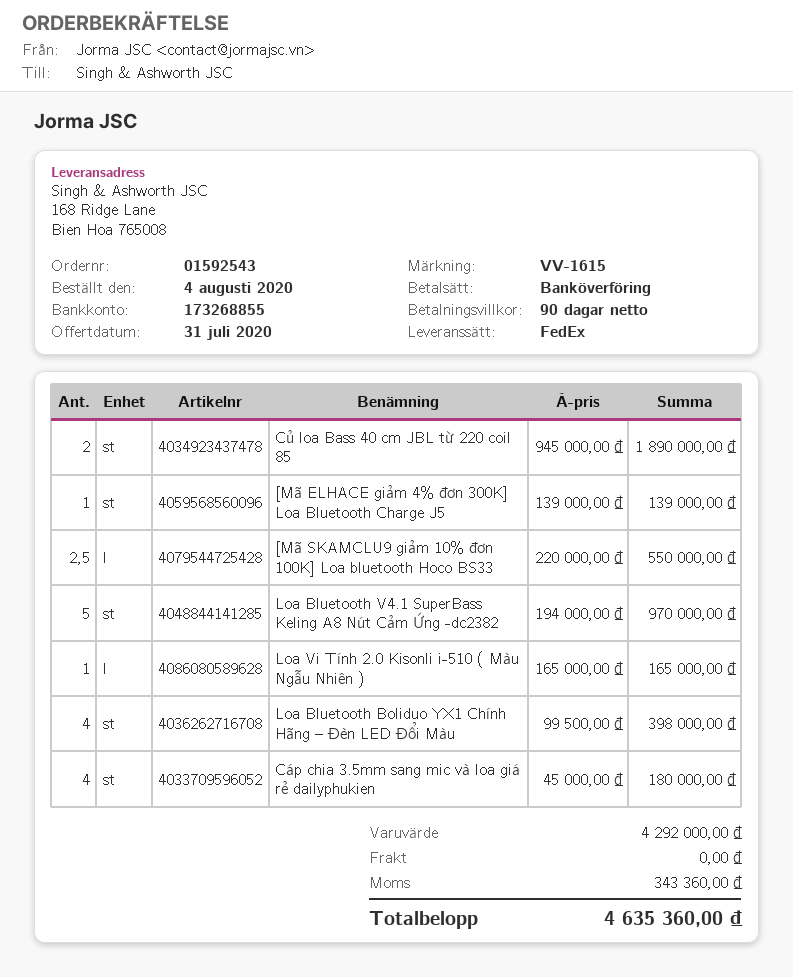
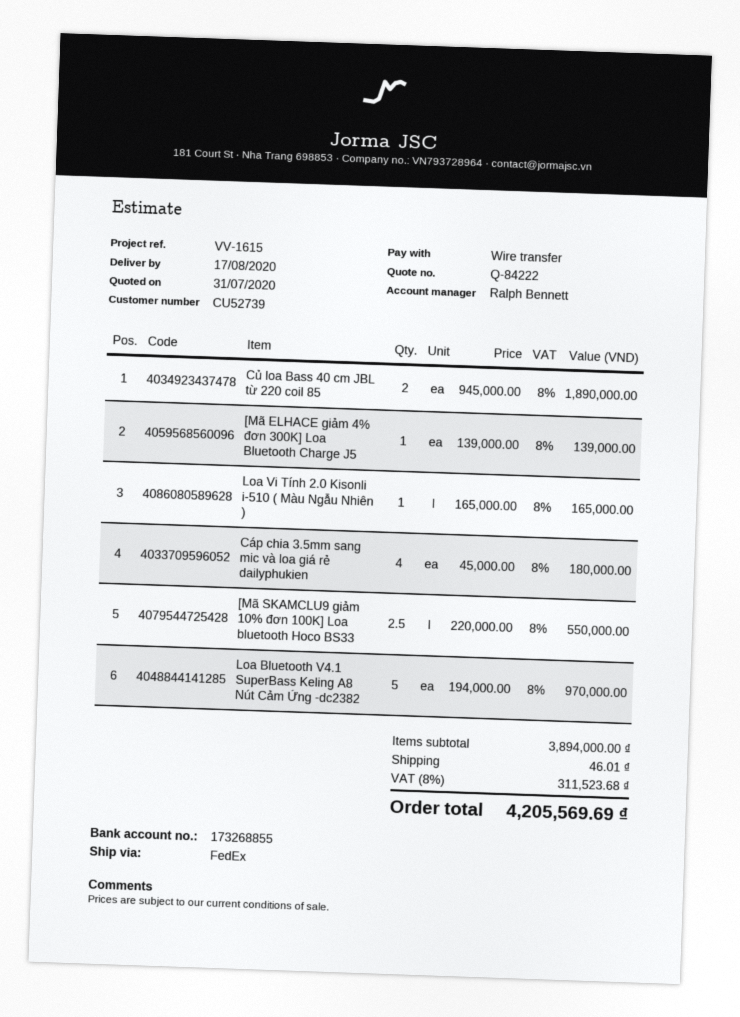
Loa Bluetooth Boliduo YX1 Chính Hãng – Đèn LED Đổi Màu: 4 x 99500.00 = 398000.00 -> none
subtotal: 4292000.00 -> 3894000.00
shipping: 0.00 -> 46.01
tax: 343360.00 -> 311523.68
total: 4635360.00 -> 4205569.69

